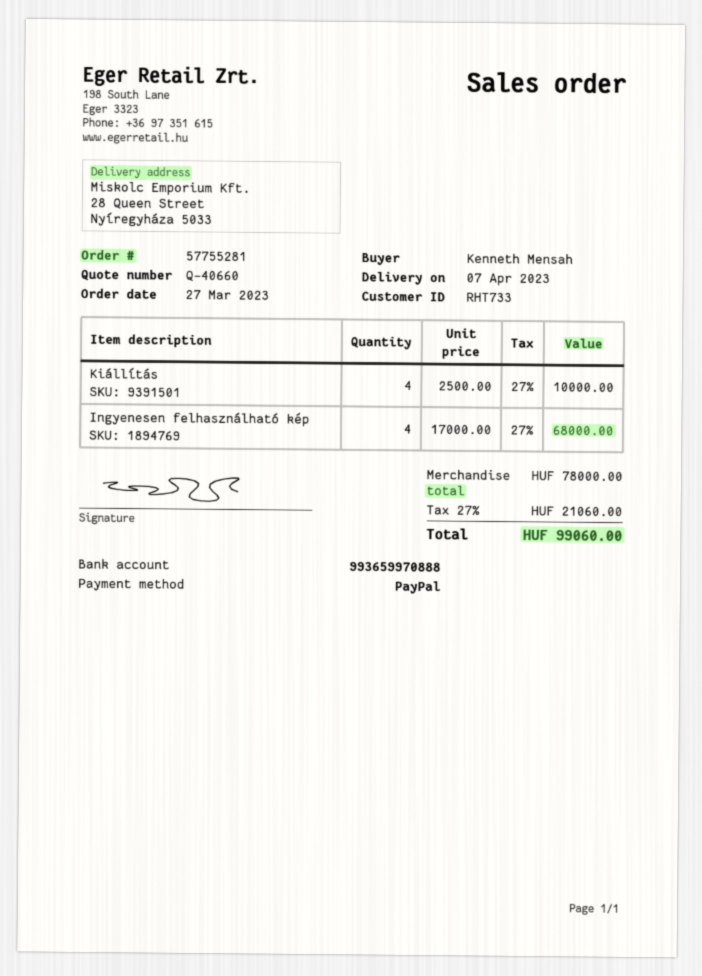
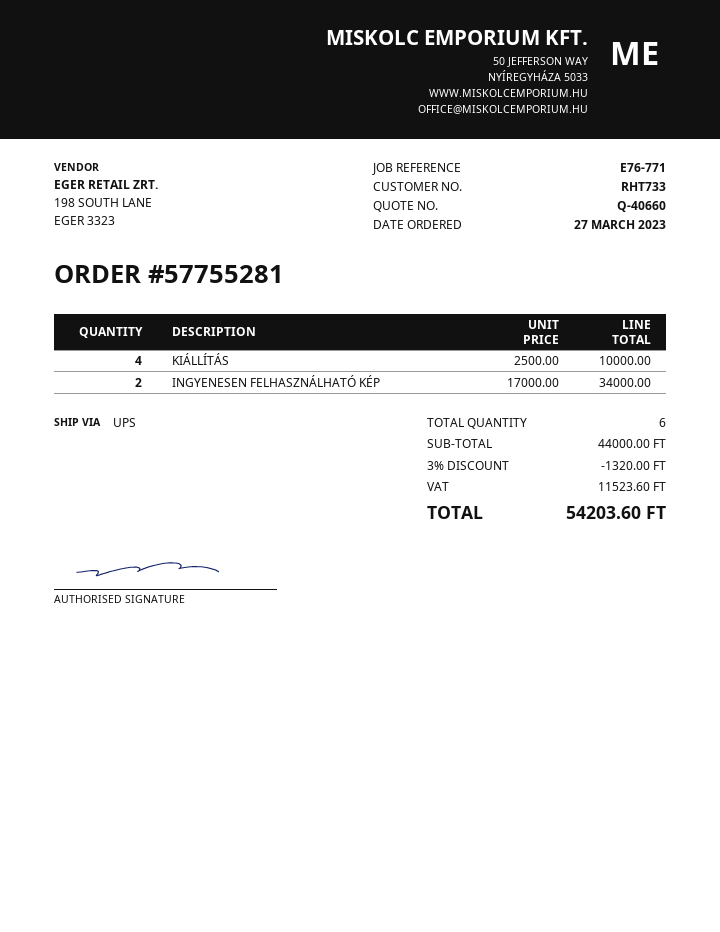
Ingyenesen felhasználható kép: 4 x 17000.00 = 68000.00 -> 2 x 17000.00 = 34000.00
subtotal: 78000.00 -> 44000.00
discount: none -> 3% = 1320.00
tax: 21060.00 -> 11523.60
total: 99060.00 -> 54203.60

